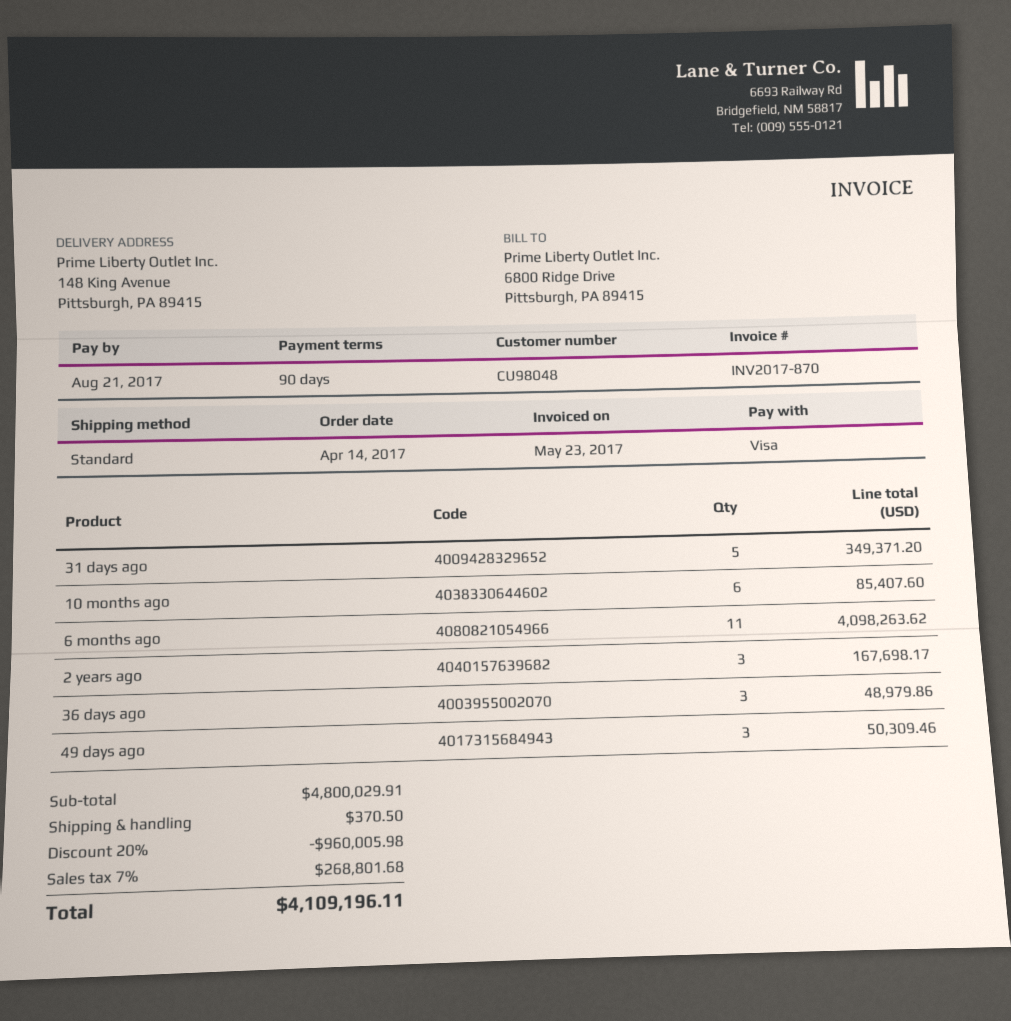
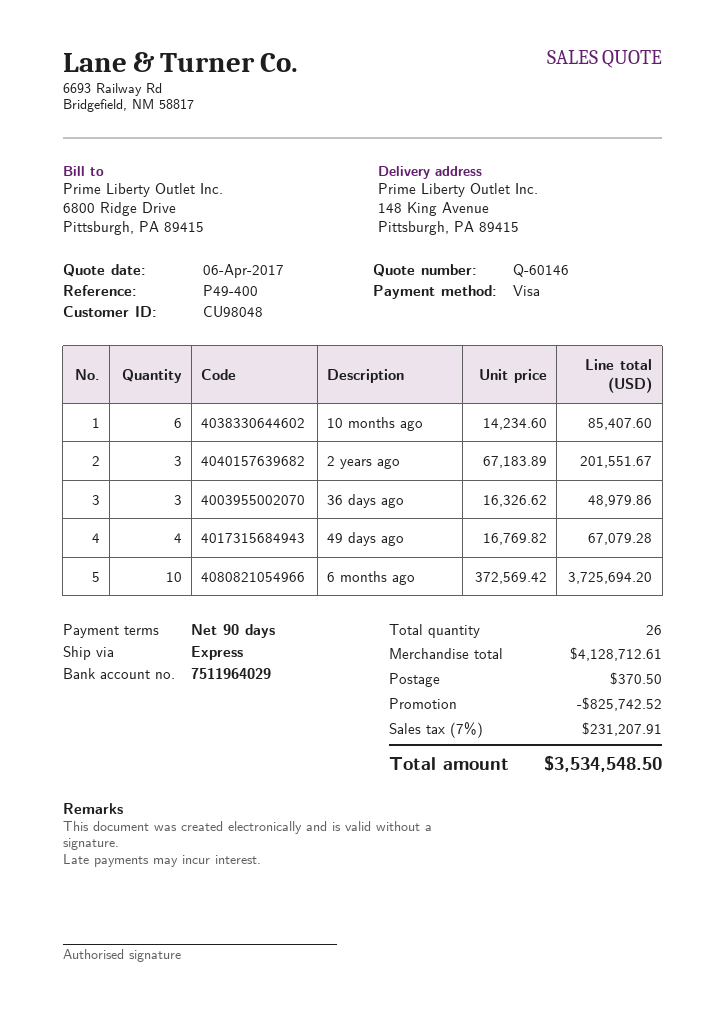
shipping method: standard -> express
31 days ago: 5 for 349371.20 -> none
6 months ago: 11 for 4098263.62 -> 10 for 3725694.20
2 years ago: 3 for 167698.17 -> 3 for 201551.67
49 days ago: 3 for 50309.46 -> 4 for 67079.28
subtotal: 4800029.91 -> 4128712.61
discount: 960005.98 -> 825742.52
tax: 7% = 268801.68 -> 7% = 231207.91
total: 4109196.11 -> 3534548.50

